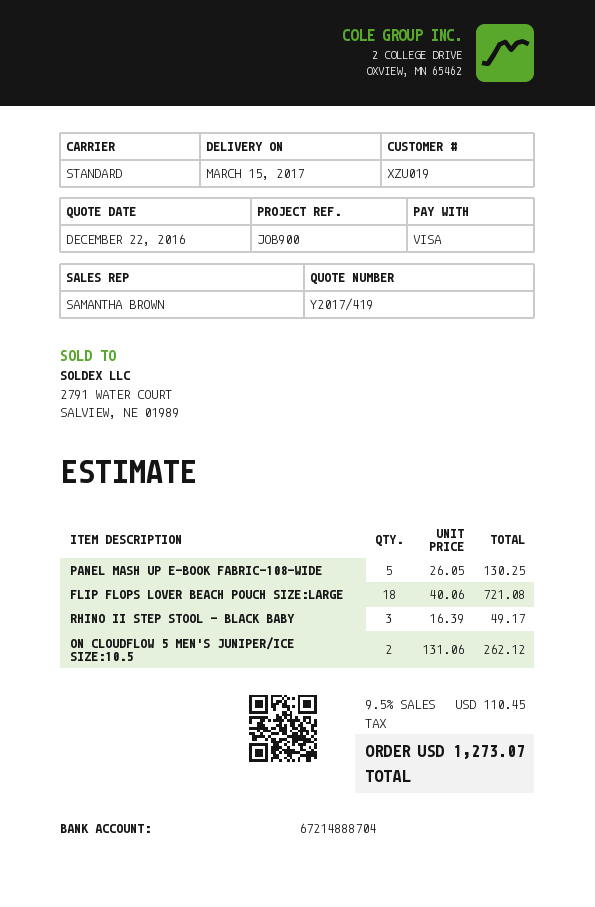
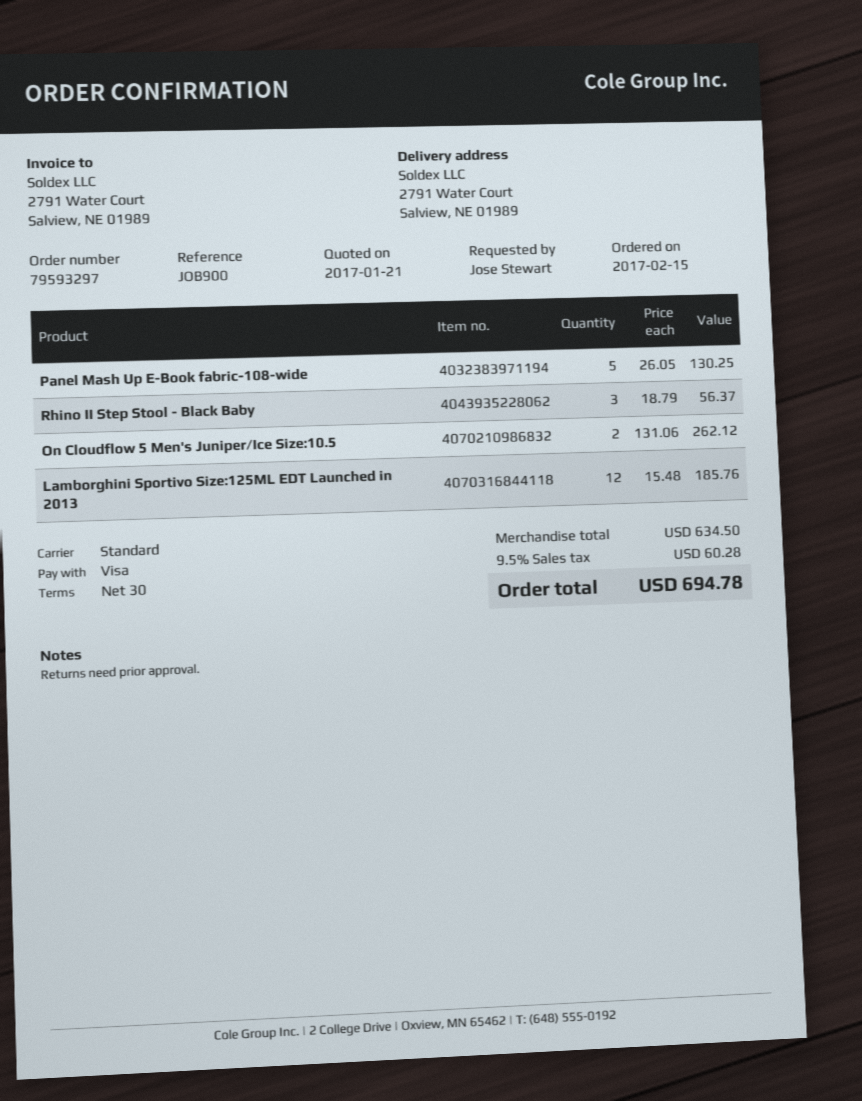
quote date: 2016-12-22 -> 2017-01-21
FLIP FLOPS LOVER BEACH POUCH SIZE:LARGE: 18 x 40.06 = 721.08 -> none
RHINO II STEP STOOL - BLACK BABY: 3 x 16.39 = 49.17 -> 3 x 18.79 = 56.37
Lamborghini Sportivo Size:125ML EDT Launched in 2013: none -> 12 x 15.48 = 185.76
tax: 9.5% = 110.45 -> 9.5% = 60.28
total: 1273.07 -> 694.78

